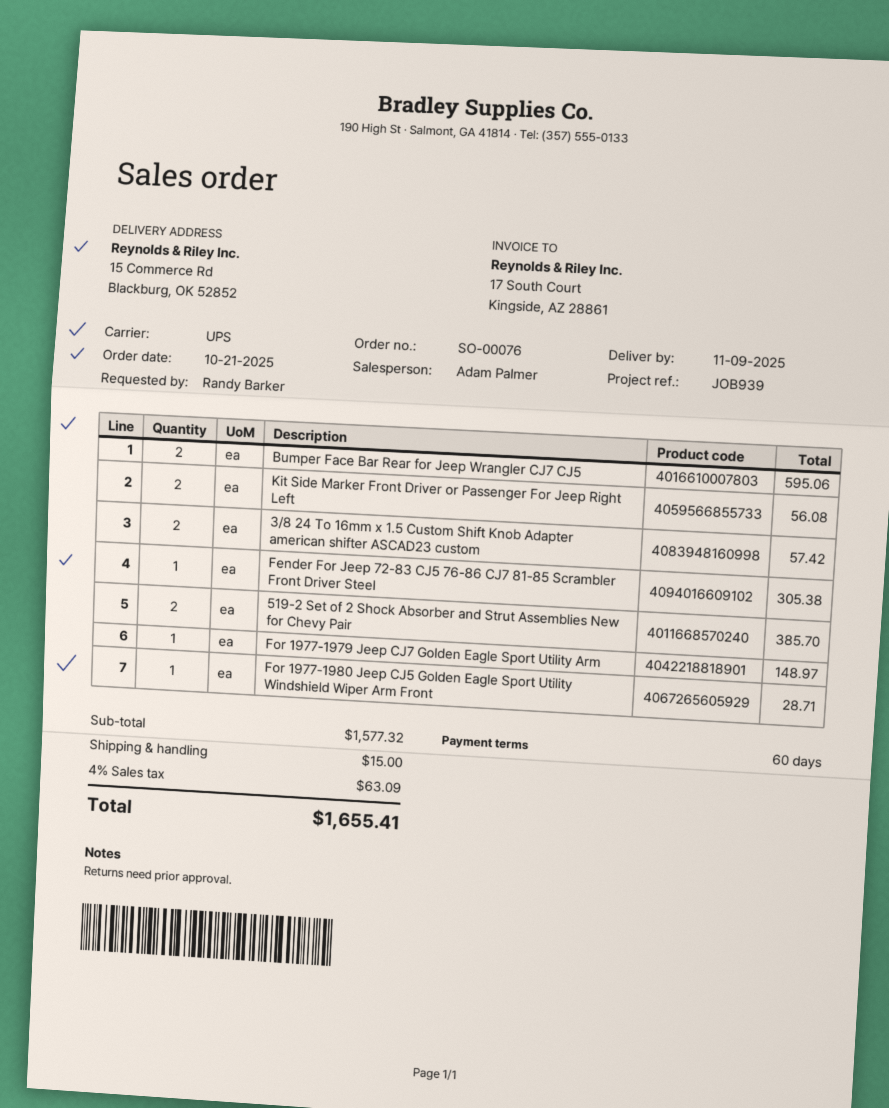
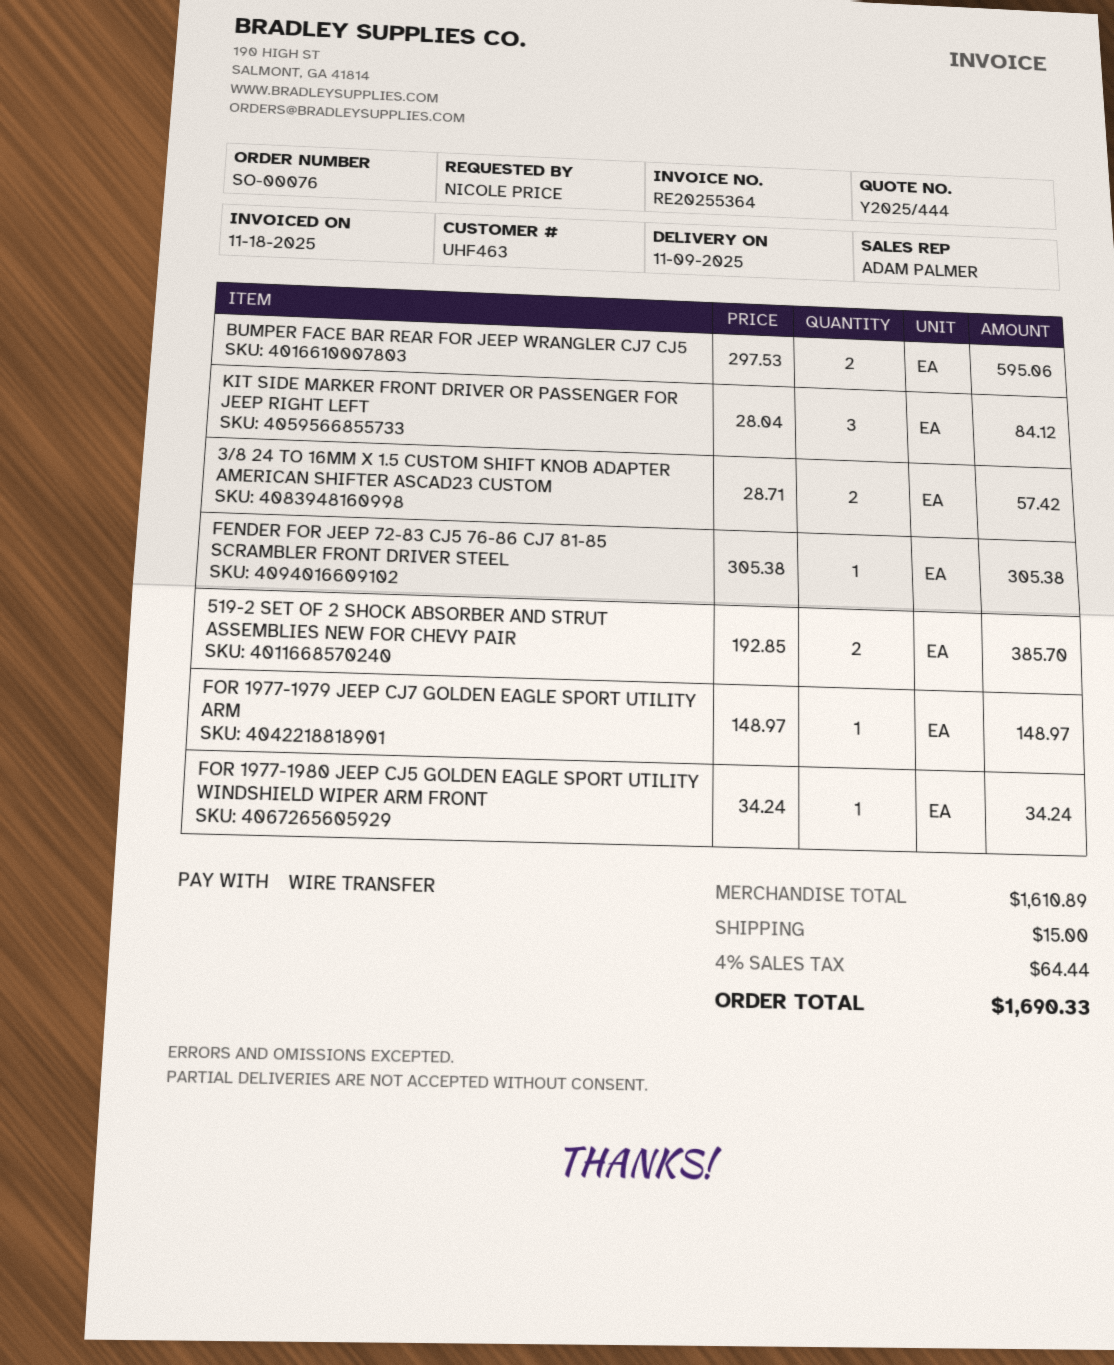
ordered by: Randy Barker -> NICOLE PRICE
Kit Side Marker Front Driver or Passenger For Jeep Right Left: 2 for 56.08 -> 3 for 84.12
For 1977-1980 Jeep CJ5 Golden Eagle Sport Utility Windshield Wiper Arm Front: 1 for 28.71 -> 1 for 34.24
subtotal: 1577.32 -> 1610.89
tax: 4% = 63.09 -> 4% = 64.44
total: 1655.41 -> 1690.33

